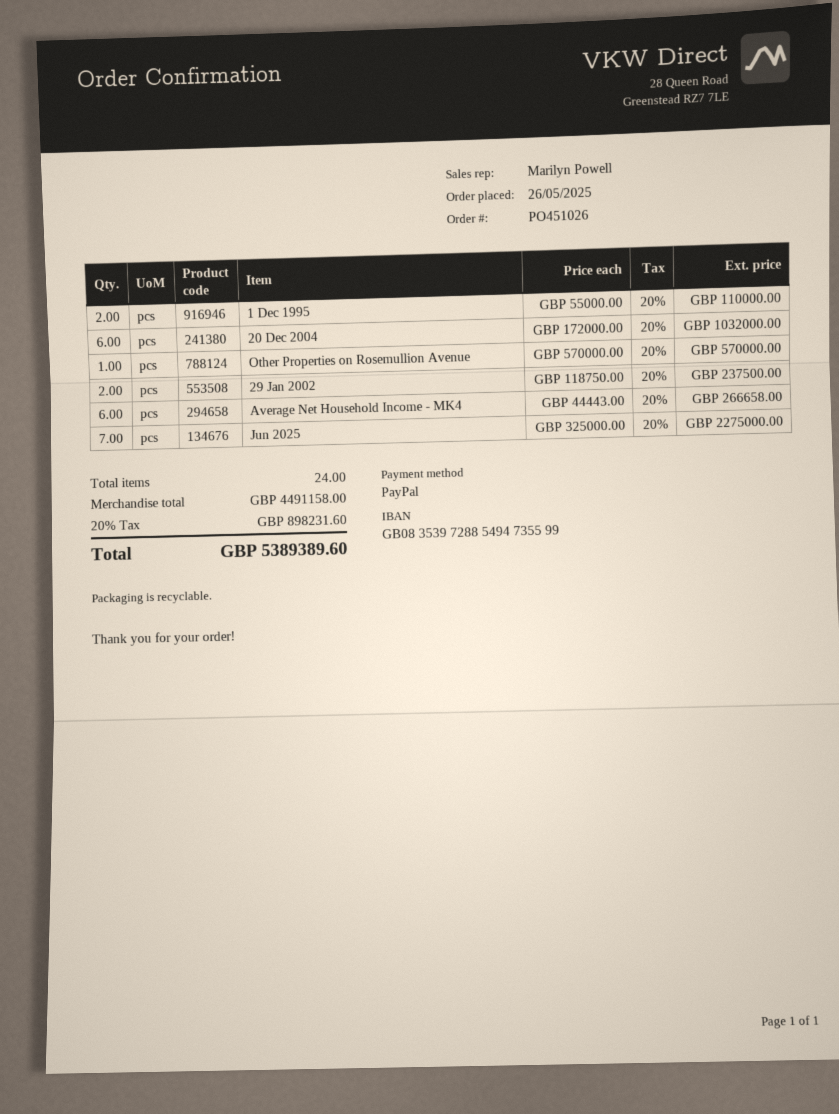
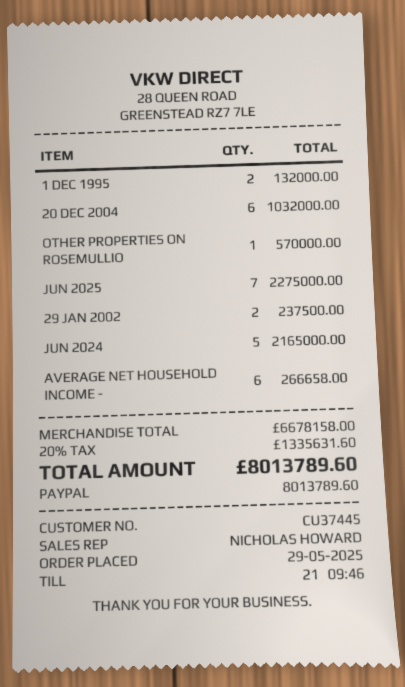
order date: 2025-05-26 -> 2025-05-29
sales rep: Marilyn Powell -> NICHOLAS HOWARD
1 Dec 1995: 2 for 110000.00 -> 2 for 132000.00
JUN 2024: none -> 5 for 2165000.00
subtotal: 4491158.00 -> 6678158.00
tax: 20% = 898231.60 -> 20% = 1335631.60
total: 5389389.60 -> 8013789.60

